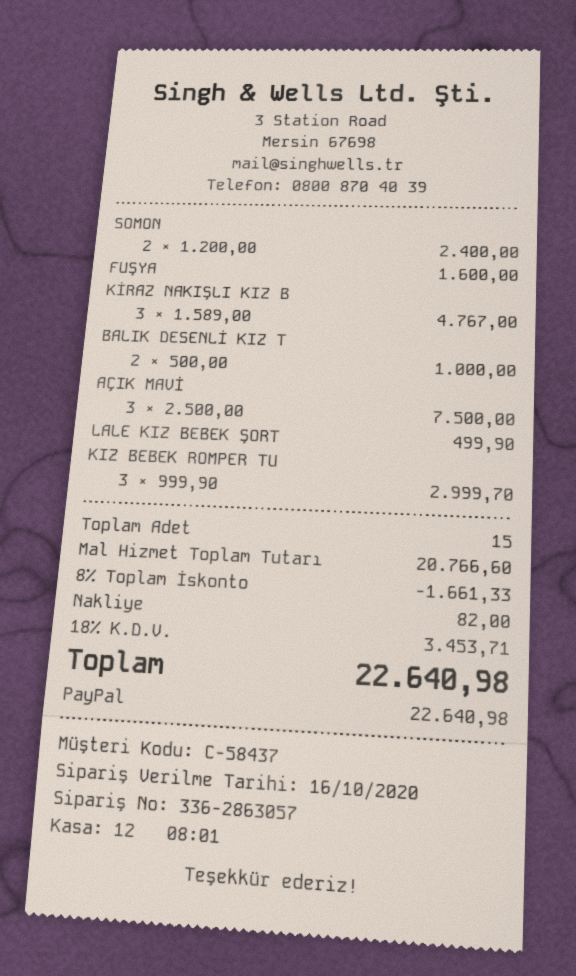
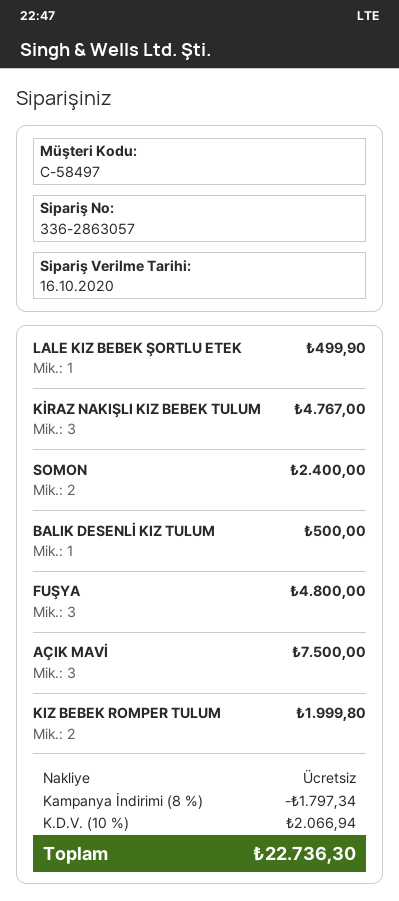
customer number: C-58437 -> C-58497
FUŞYA: 1 for 1600.00 -> 3 for 4800.00
BALIK DESENLİ KIZ T: 2 for 1000.00 -> 1 for 500.00
KIZ BEBEK ROMPER TU: 3 for 2999.70 -> 2 for 1999.80
discount: 8% = 1661.33 -> 8% = 1797.34
shipping: 82.00 -> 0.00
tax: 18% = 3453.71 -> 10% = 2066.94
total: 22640.98 -> 22736.30

